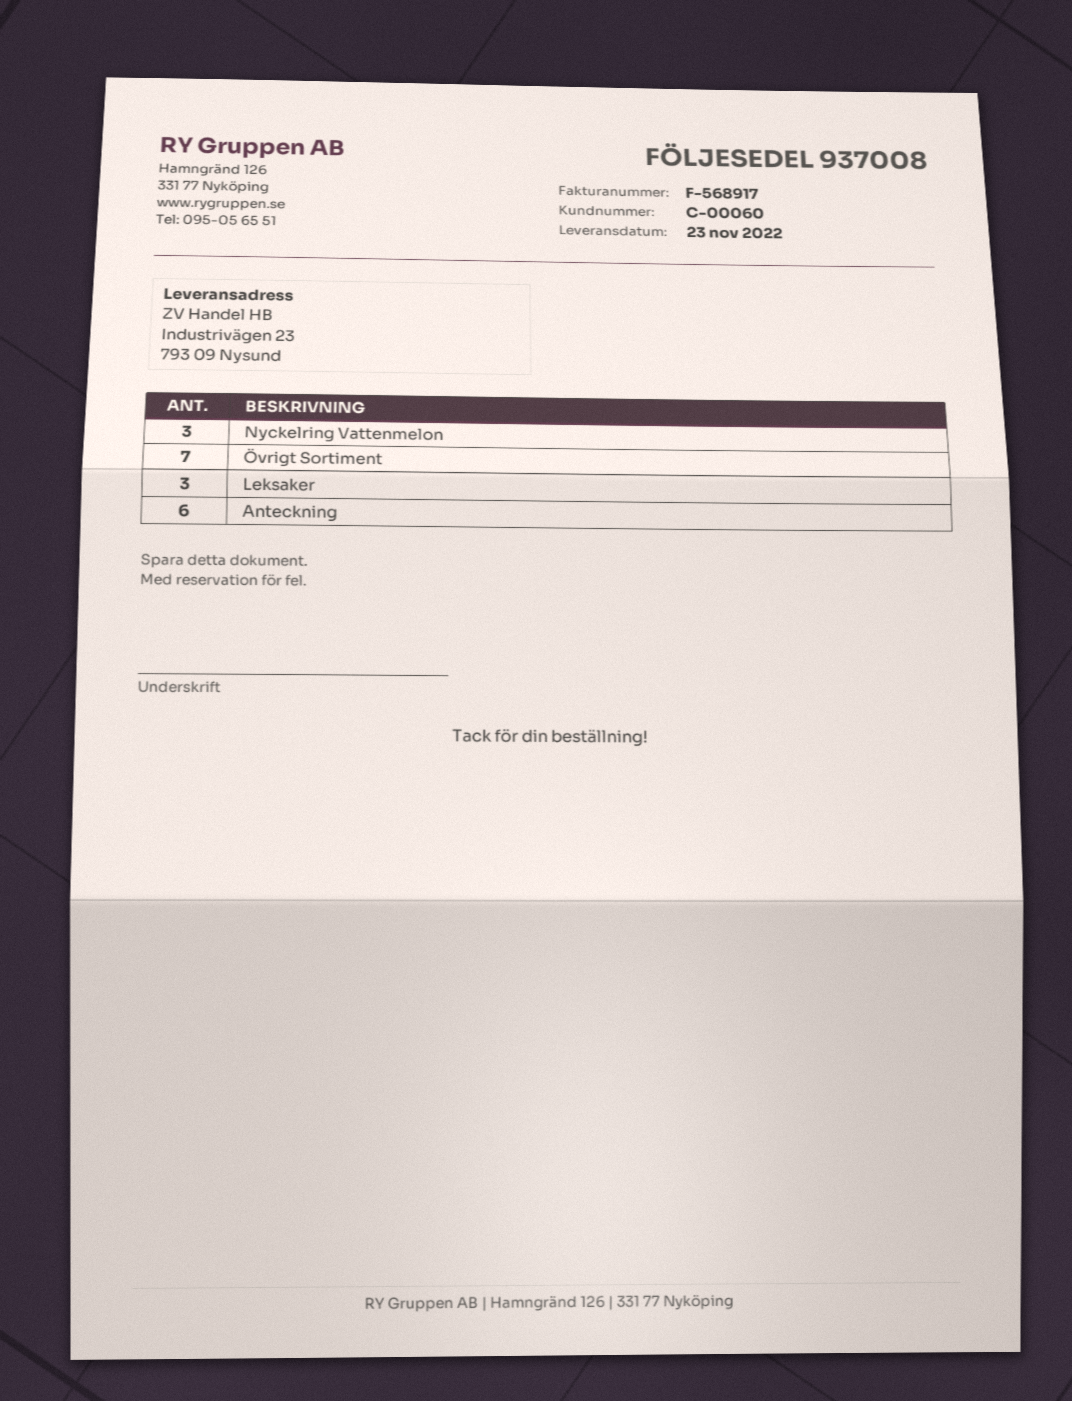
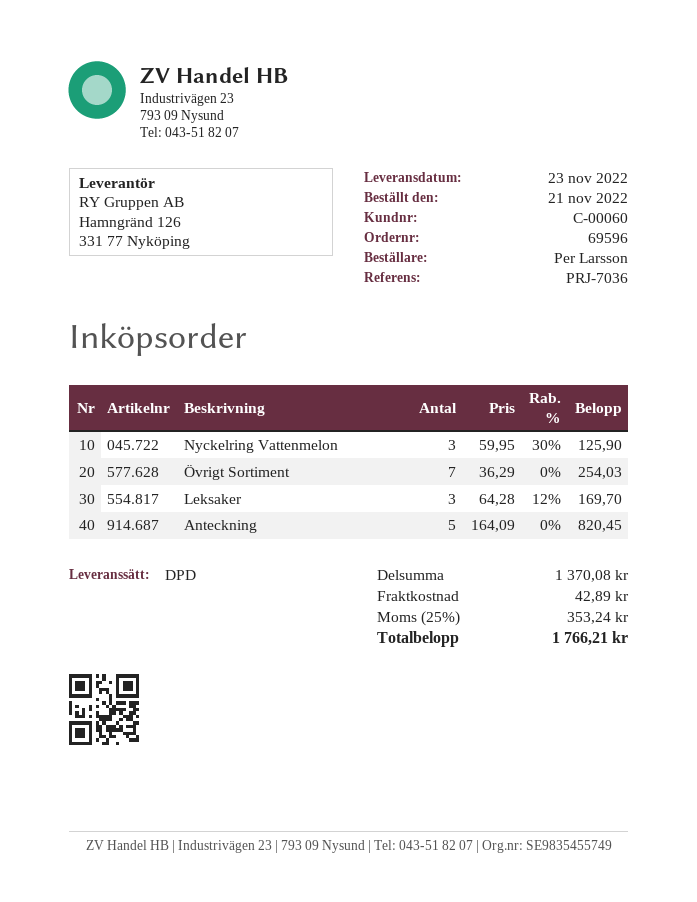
Anteckning: 6 -> 5

